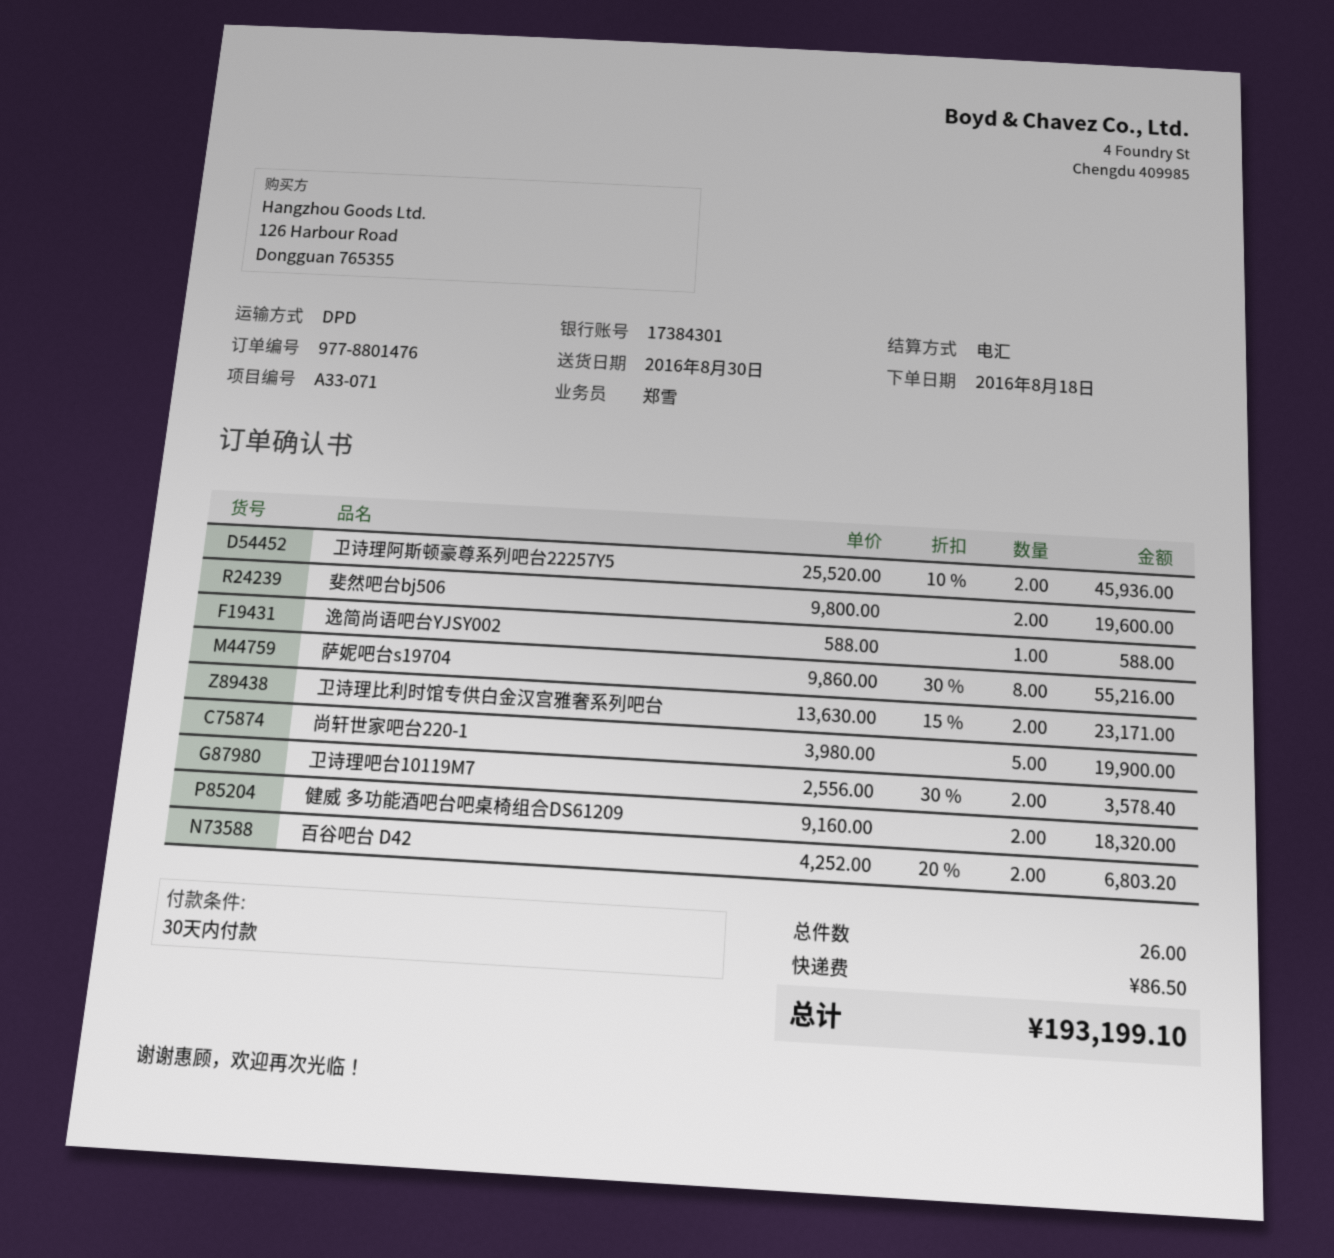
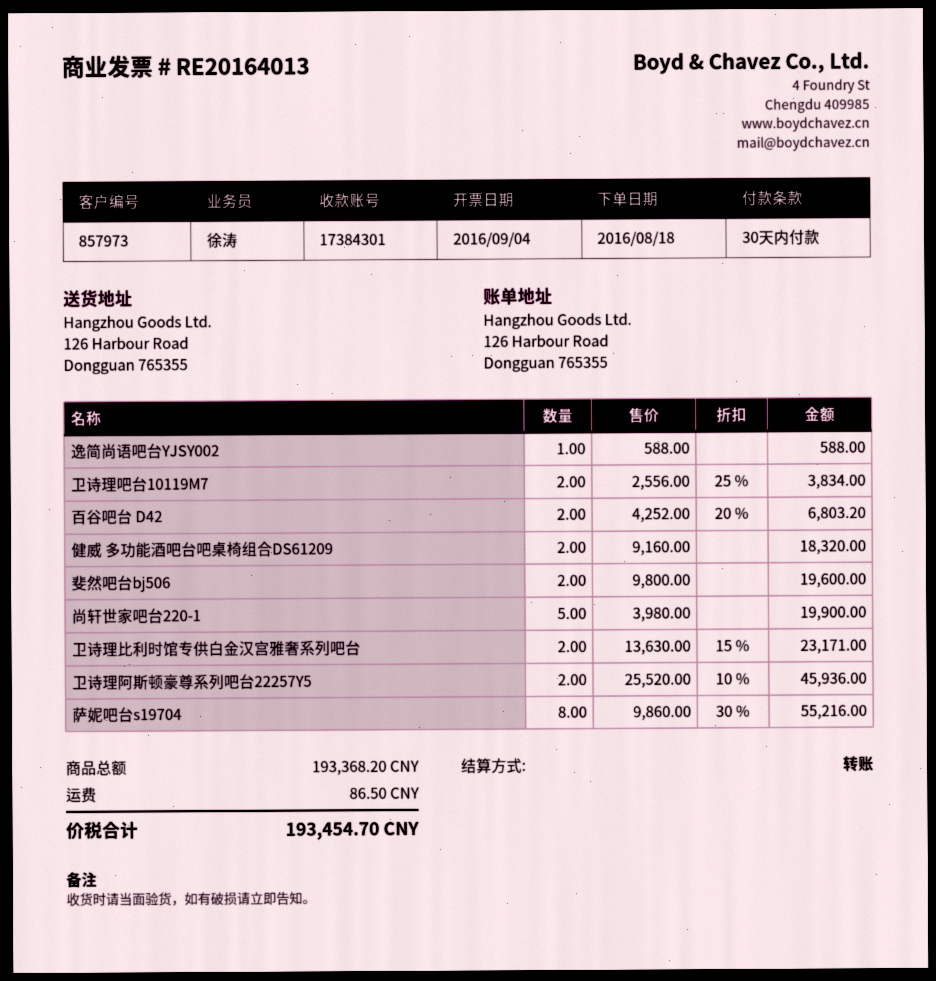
sales rep: 郑雪 -> 徐涛
卫诗理吧台10119M7: 2 x 2556.00 - 30% = 3578.40 -> 2 x 2556.00 - 25% = 3834.00
total: 193199.10 -> 193454.70

